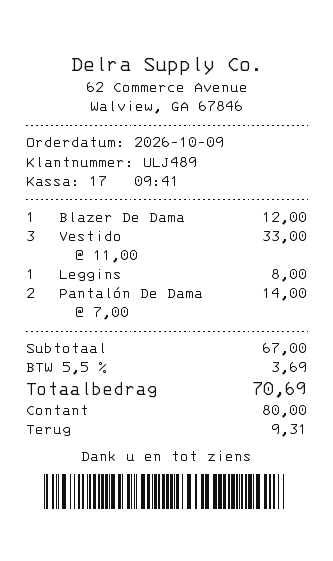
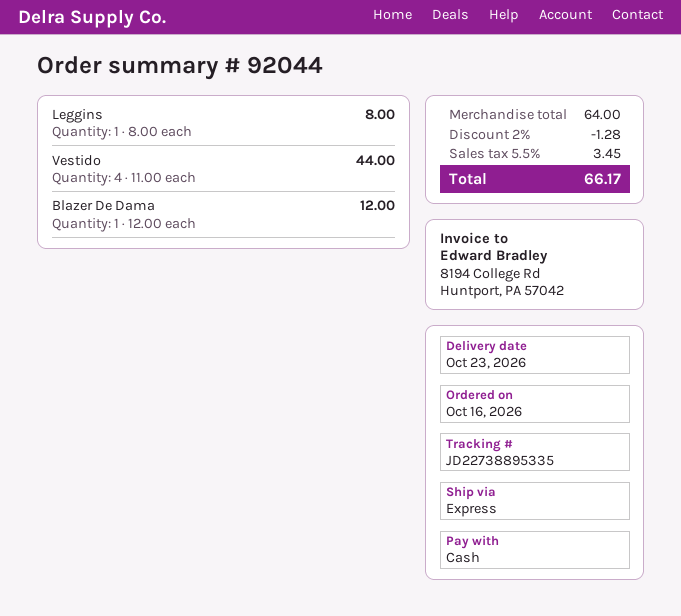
order date: 2026-10-09 -> 2026-10-16
Vestido: 3 x 11.00 = 33.00 -> 4 x 11.00 = 44.00
Pantalón De Dama: 2 x 7.00 = 14.00 -> none
subtotal: 67.00 -> 64.00
discount: none -> 2% = 1.28
tax: 5.5% = 3.69 -> 5.5% = 3.45
total: 70.69 -> 66.17

